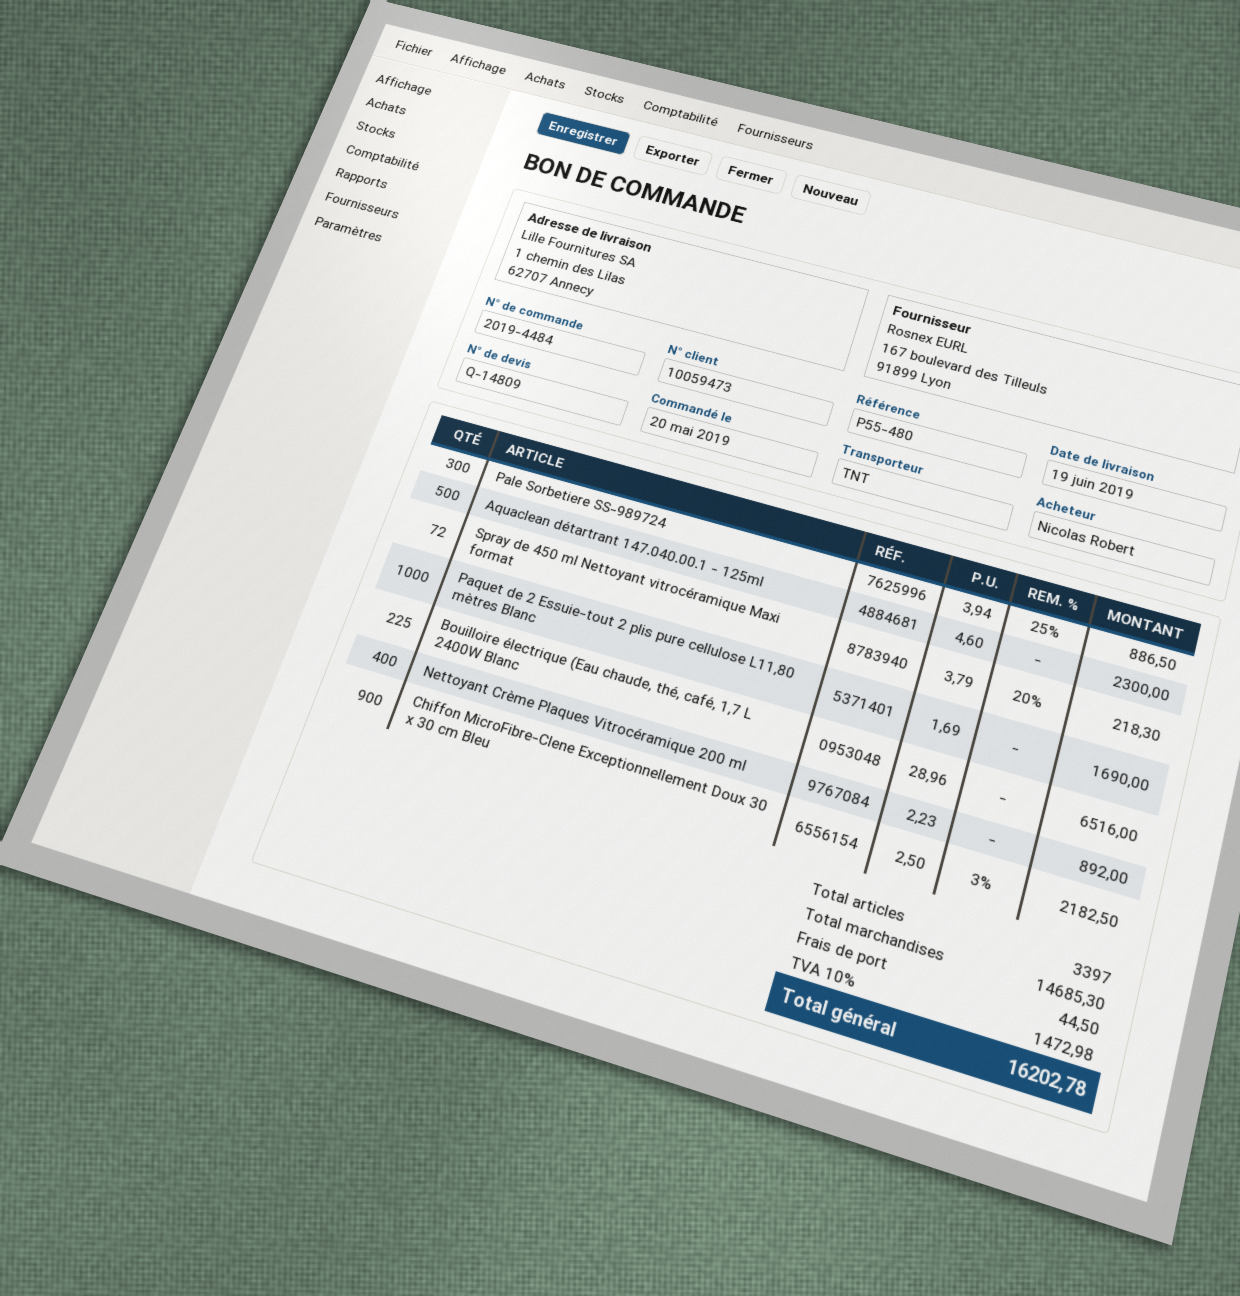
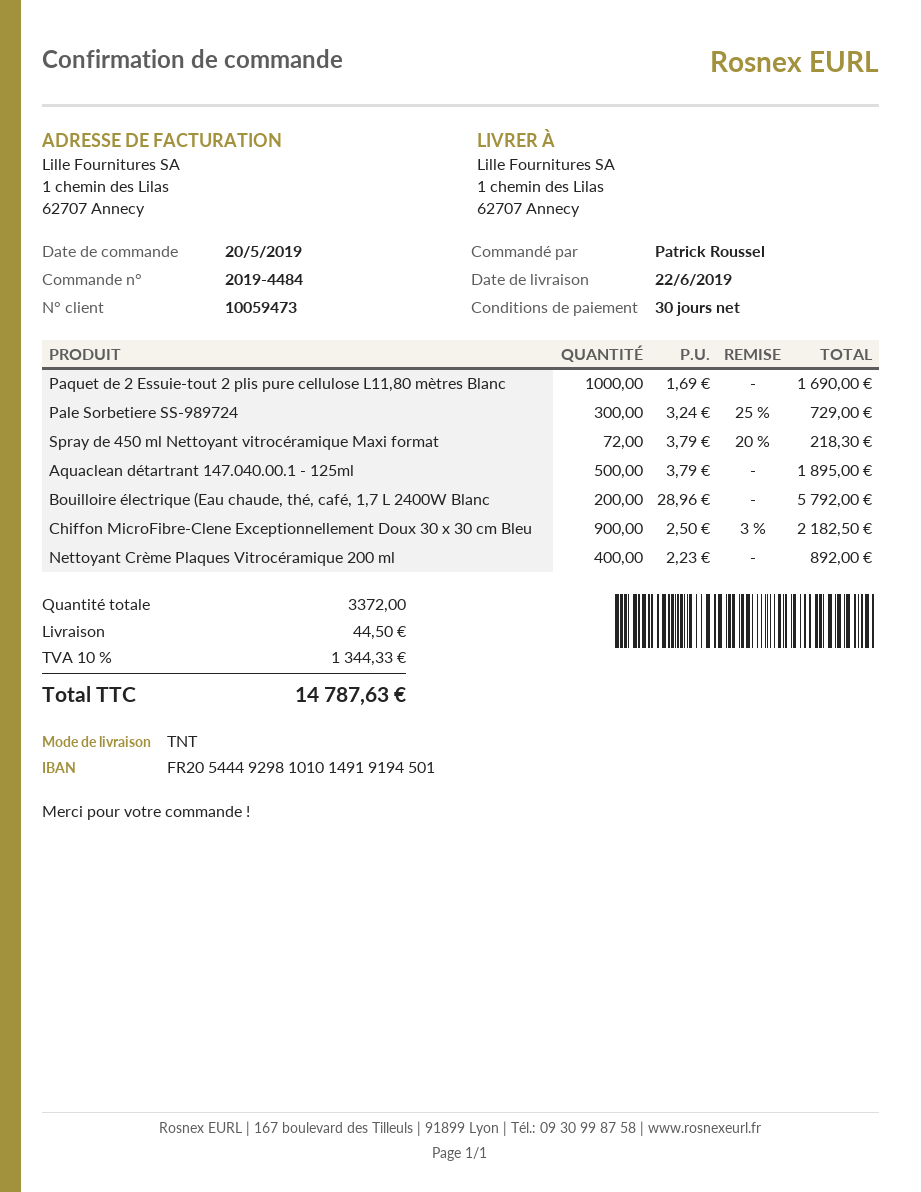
delivery date: 2019-06-19 -> 2019-06-22
ordered by: Nicolas Robert -> Patrick Roussel
Pale Sorbetiere SS-989724: 300 x 3.94 - 25% = 886.50 -> 300 x 3.24 - 25% = 729.00
Aquaclean détartrant 147.040.00.1 - 125ml: 500 x 4.60 = 2300.00 -> 500 x 3.79 = 1895.00
Bouilloire électrique (Eau chaude, thé, café, 1,7 L 2400W Blanc: 225 x 28.96 = 6516.00 -> 200 x 28.96 = 5792.00
total quantity: 3397 -> 3372
tax: 10% = 1472.98 -> 10% = 1344.33
total: 16202.78 -> 14787.63

